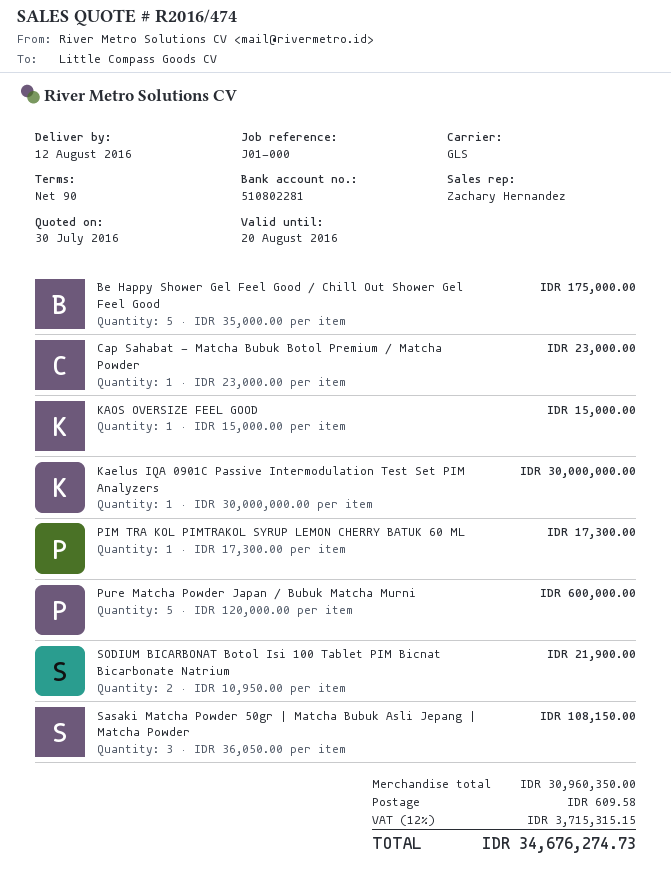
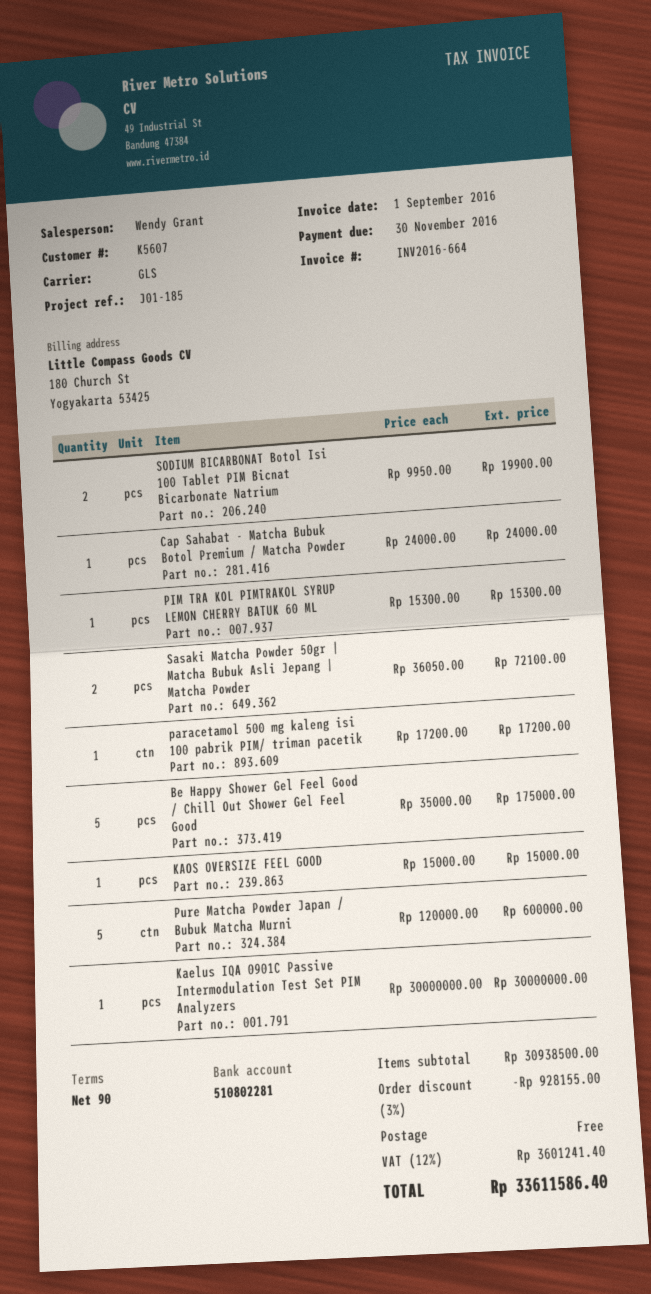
reference: J01-000 -> J01-185
sales rep: Zachary Hernandez -> Wendy Grant
Cap Sahabat - Matcha Bubuk Botol Premium / Matcha Powder: 1 x 23000.00 = 23000.00 -> 1 x 24000.00 = 24000.00
PIM TRA KOL PIMTRAKOL SYRUP LEMON CHERRY BATUK 60 ML: 1 x 17300.00 = 17300.00 -> 1 x 15300.00 = 15300.00
SODIUM BICARBONAT Botol Isi 100 Tablet PIM Bicnat Bicarbonate Natrium: 2 x 10950.00 = 21900.00 -> 2 x 9950.00 = 19900.00
Sasaki Matcha Powder 50gr | Matcha Bubuk Asli Jepang | Matcha Powder: 3 x 36050.00 = 108150.00 -> 2 x 36050.00 = 72100.00
paracetamol 500 mg kaleng isi 100 pabrik PIM/ triman pacetik: none -> 1 x 17200.00 = 17200.00
subtotal: 30960350.00 -> 30938500.00
discount: none -> 3% = 928155.00
shipping: 609.58 -> 0.00
tax: 12% = 3715315.15 -> 12% = 3601241.40
total: 34676274.73 -> 33611586.40

